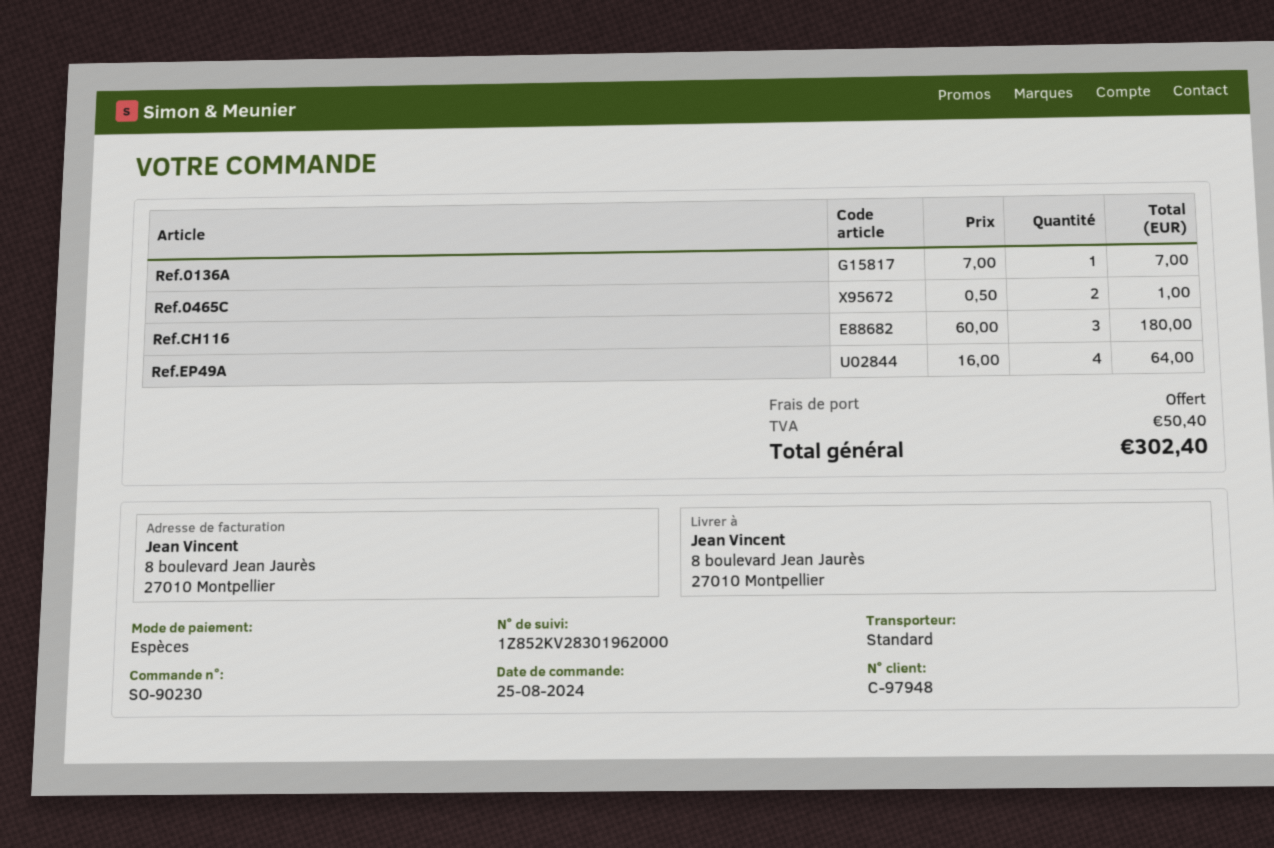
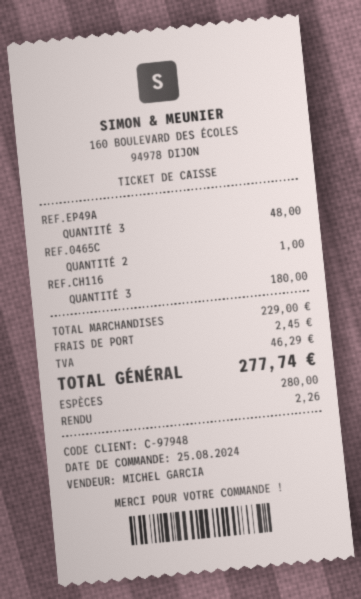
Ref.0136A: 1 for 7.00 -> none
Ref.EP49A: 4 for 64.00 -> 3 for 48.00
shipping: 0.00 -> 2.45
tax: 50.40 -> 46.29
total: 302.40 -> 277.74

